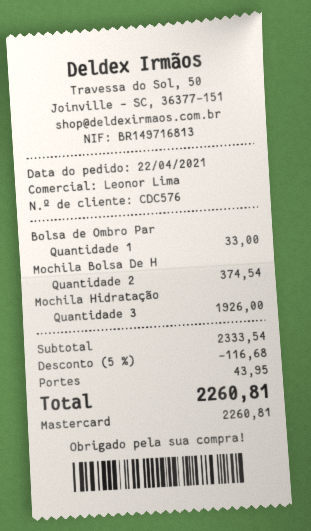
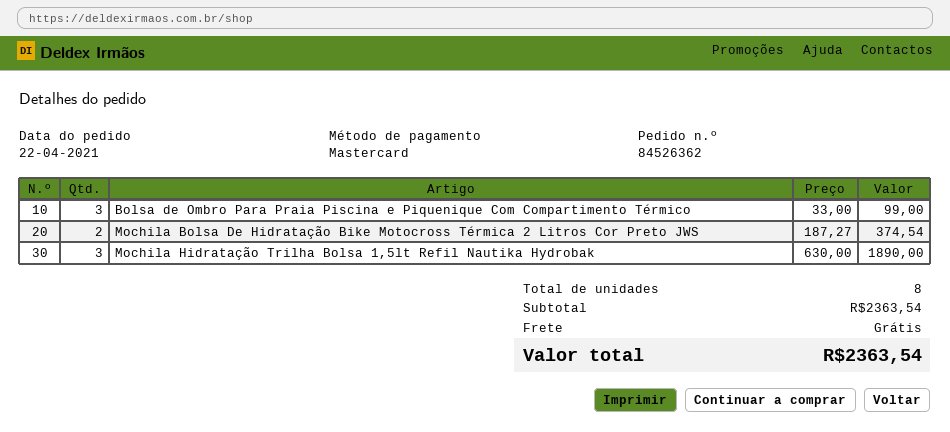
Bolsa de Ombro Par: 1 for 33.00 -> 3 for 99.00
Mochila Hidratação: 3 for 1926.00 -> 3 for 1890.00
subtotal: 2333.54 -> 2363.54
discount: 5% = 116.68 -> none
shipping: 43.95 -> 0.00
total: 2260.81 -> 2363.54

